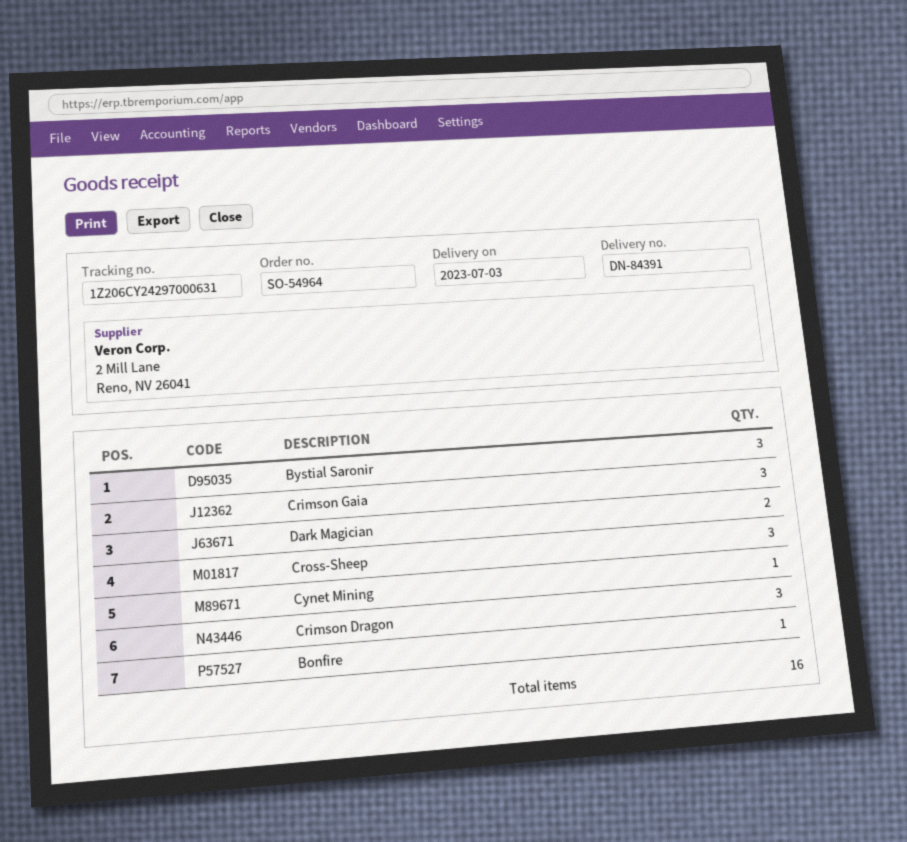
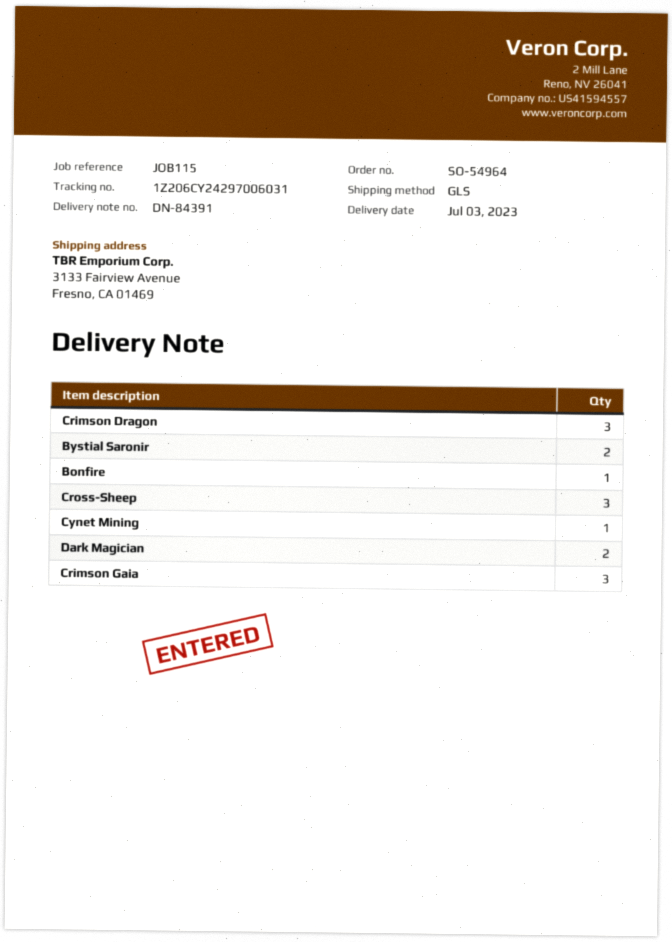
tracking number: 1Z206CY24297000631 -> 1Z206CY24297006031
Bystial Saronir: 3 -> 2

